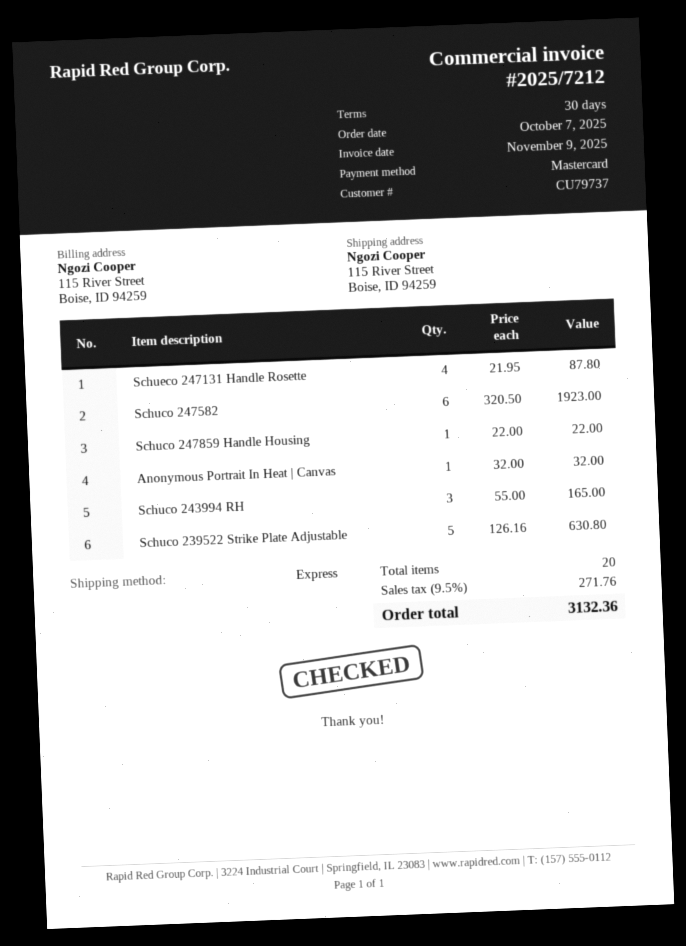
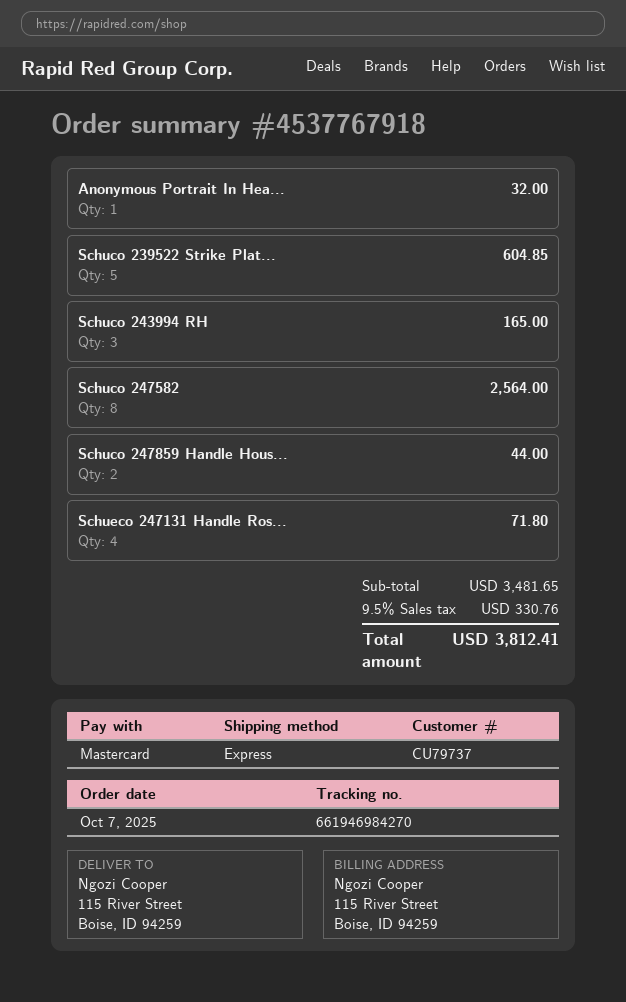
Schueco 247131 Handle Rosette: 4 for 87.80 -> 4 for 71.80
Schuco 247582: 6 for 1923.00 -> 8 for 2564.00
Schuco 247859 Handle Housing: 1 for 22.00 -> 2 for 44.00
Schuco 239522 Strike Plate Adjustable: 5 for 630.80 -> 5 for 604.85
tax: 9.5% = 271.76 -> 9.5% = 330.76
total: 3132.36 -> 3812.41

